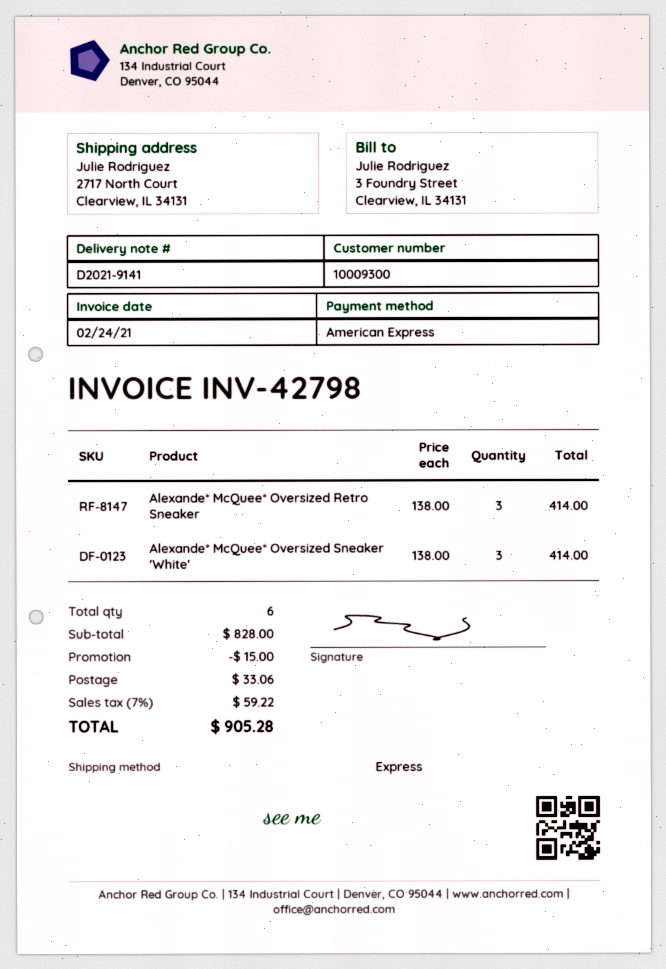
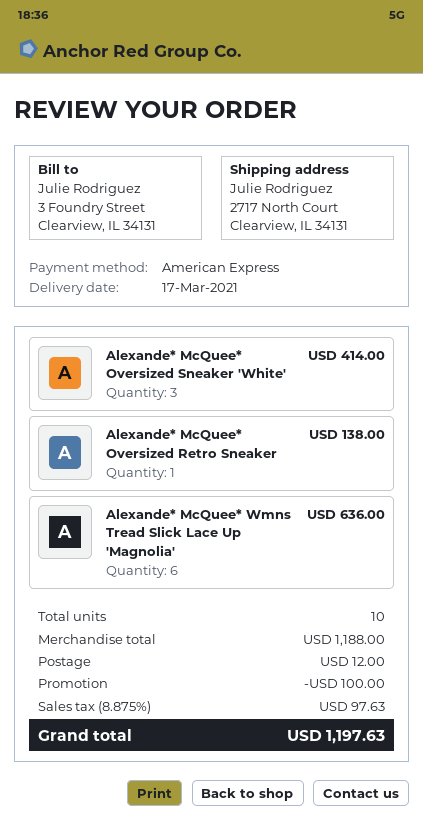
Alexande* McQuee* Oversized Retro Sneaker: 3 for 414.00 -> 1 for 138.00
Alexande* McQuee* Wmns Tread Slick Lace Up 'Magnolia': none -> 6 for 636.00
total quantity: 6 -> 10
subtotal: 828.00 -> 1188.00
discount: 15.00 -> 100.00
shipping: 33.06 -> 12.00
tax: 7% = 59.22 -> 8.875% = 97.63
total: 905.28 -> 1197.63

